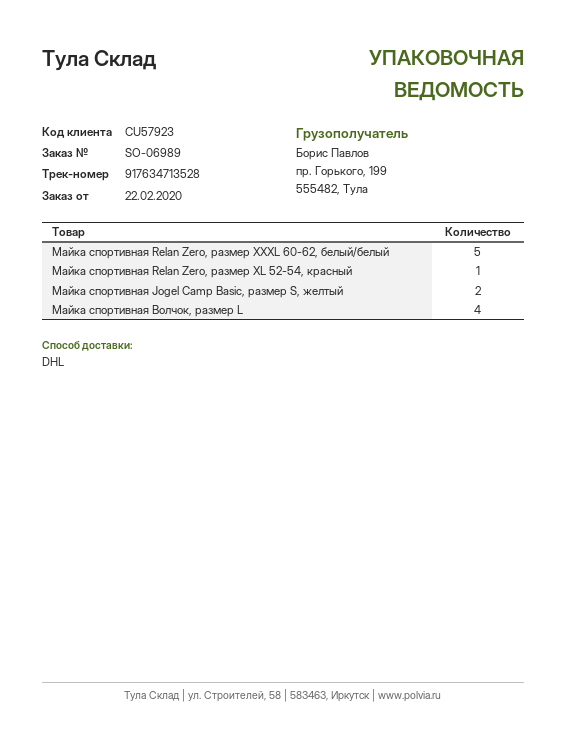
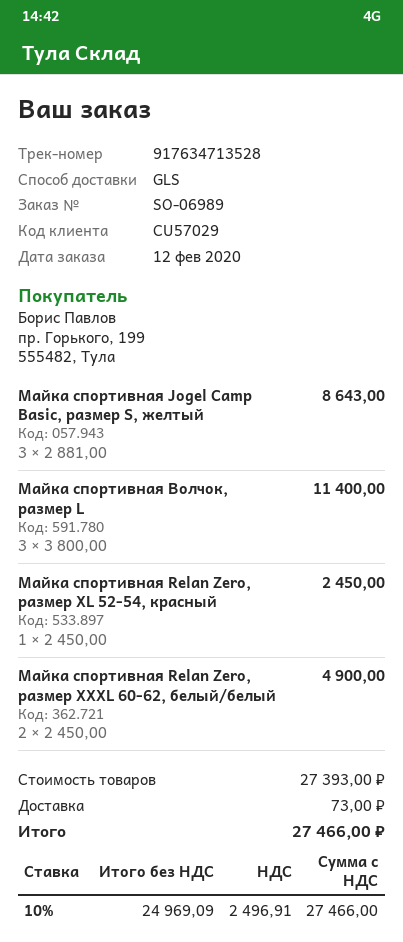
order date: 2020-02-22 -> 2020-02-12
customer number: CU57923 -> CU57029
shipping method: DHL -> GLS
Майка спортивная Relan Zero, размер XXXL 60-62, белый/белый: 5 -> 2
Майка спортивная Jogel Camp Basic, размер S, желтый: 2 -> 3
Майка спортивная Волчок, размер L: 4 -> 3

